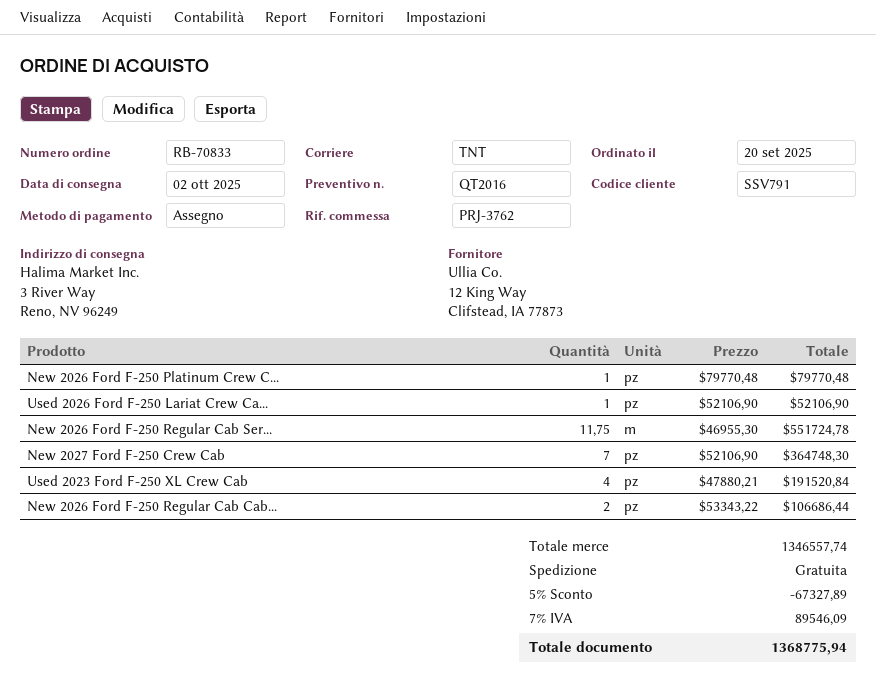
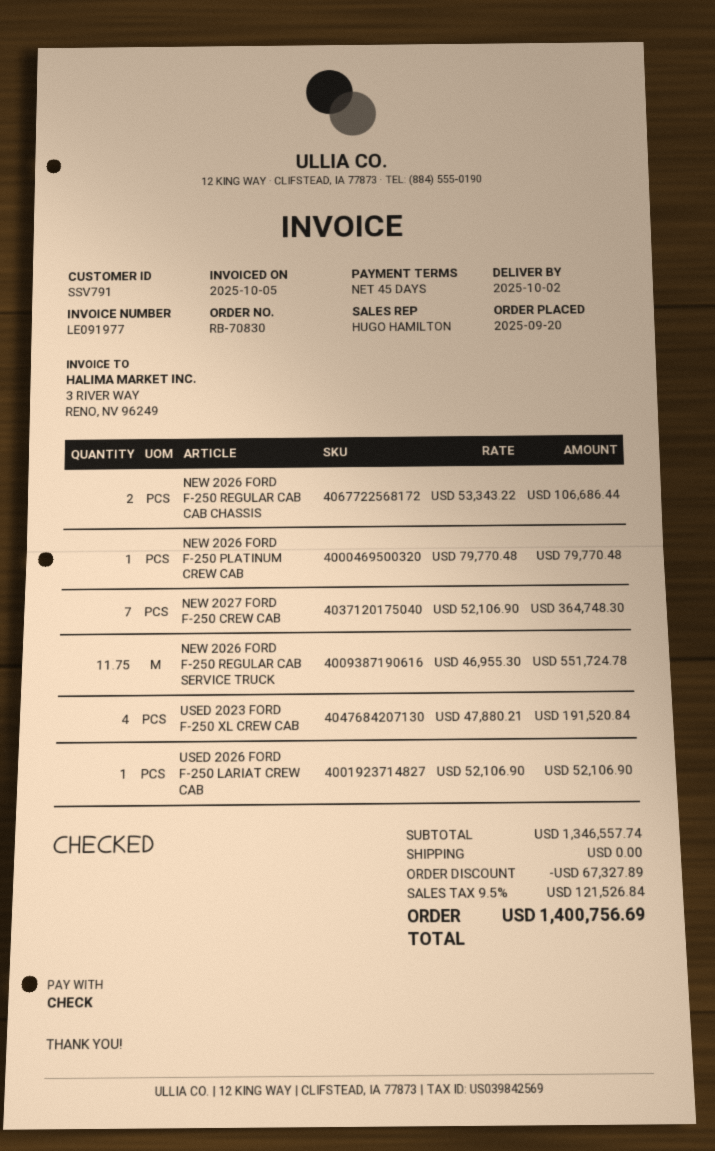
order number: RB-70833 -> RB-70830
tax: 7% = 89546.09 -> 9.5% = 121526.84
total: 1368775.94 -> 1400756.69

